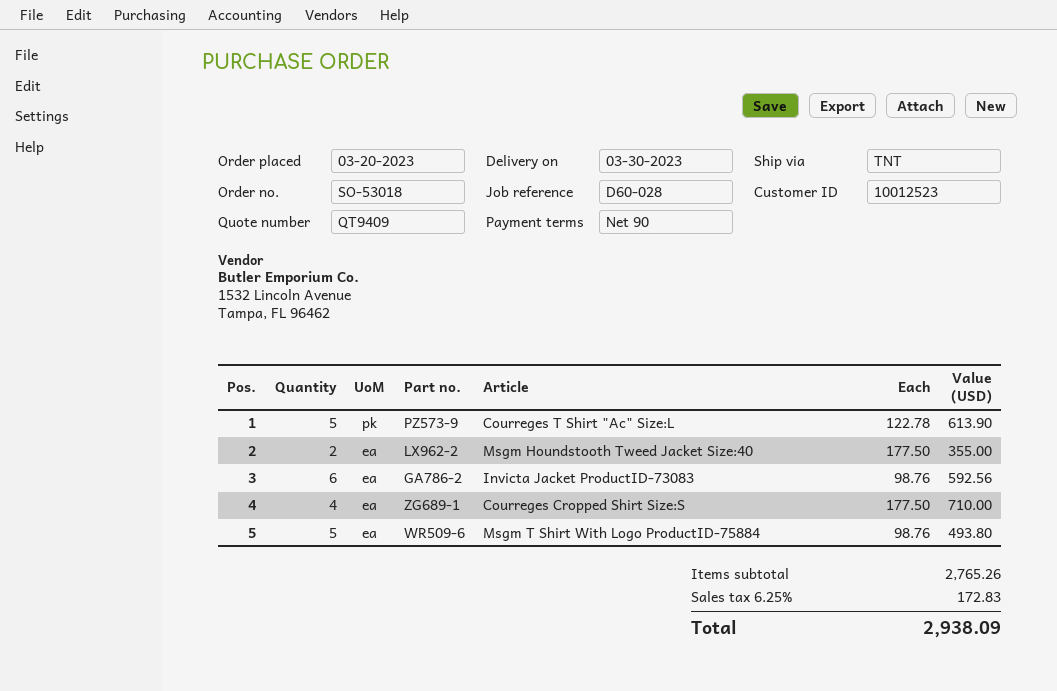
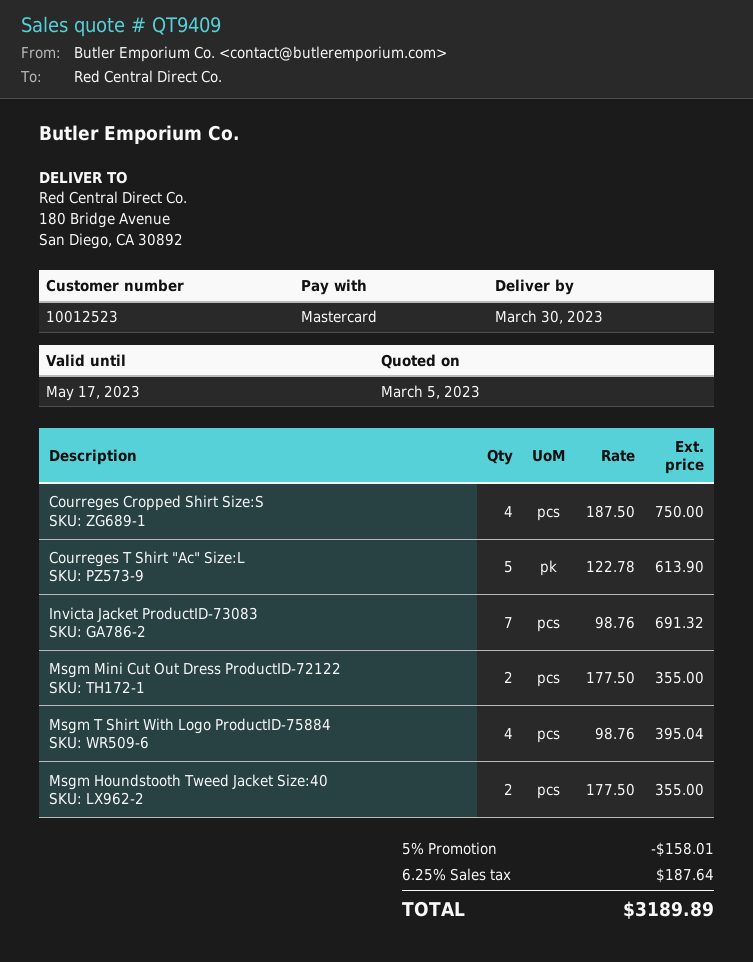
Invicta Jacket ProductID-73083: 6 x 98.76 = 592.56 -> 7 x 98.76 = 691.32
Courreges Cropped Shirt Size:S: 4 x 177.50 = 710.00 -> 4 x 187.50 = 750.00
Msgm T Shirt With Logo ProductID-75884: 5 x 98.76 = 493.80 -> 4 x 98.76 = 395.04
Msgm Mini Cut Out Dress ProductID-72122: none -> 2 x 177.50 = 355.00
discount: none -> 5% = 158.01
tax: 6.25% = 172.83 -> 6.25% = 187.64
total: 2938.09 -> 3189.89

